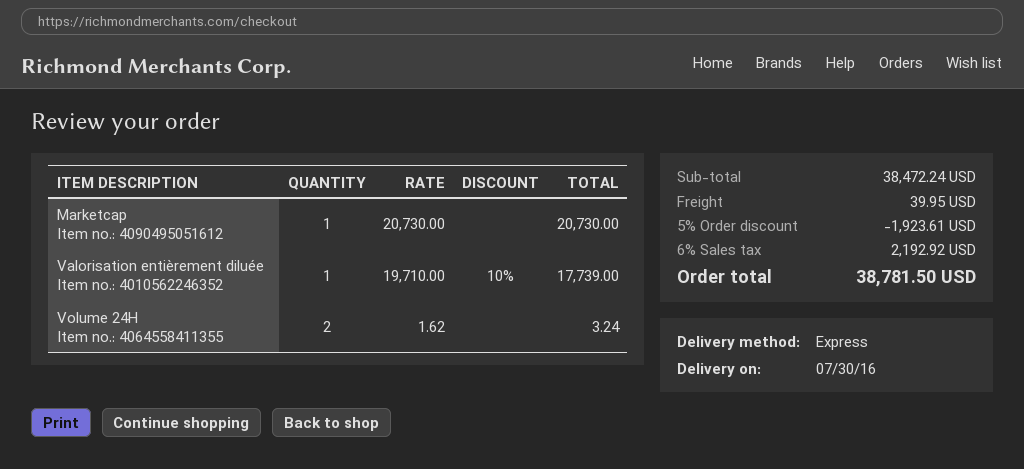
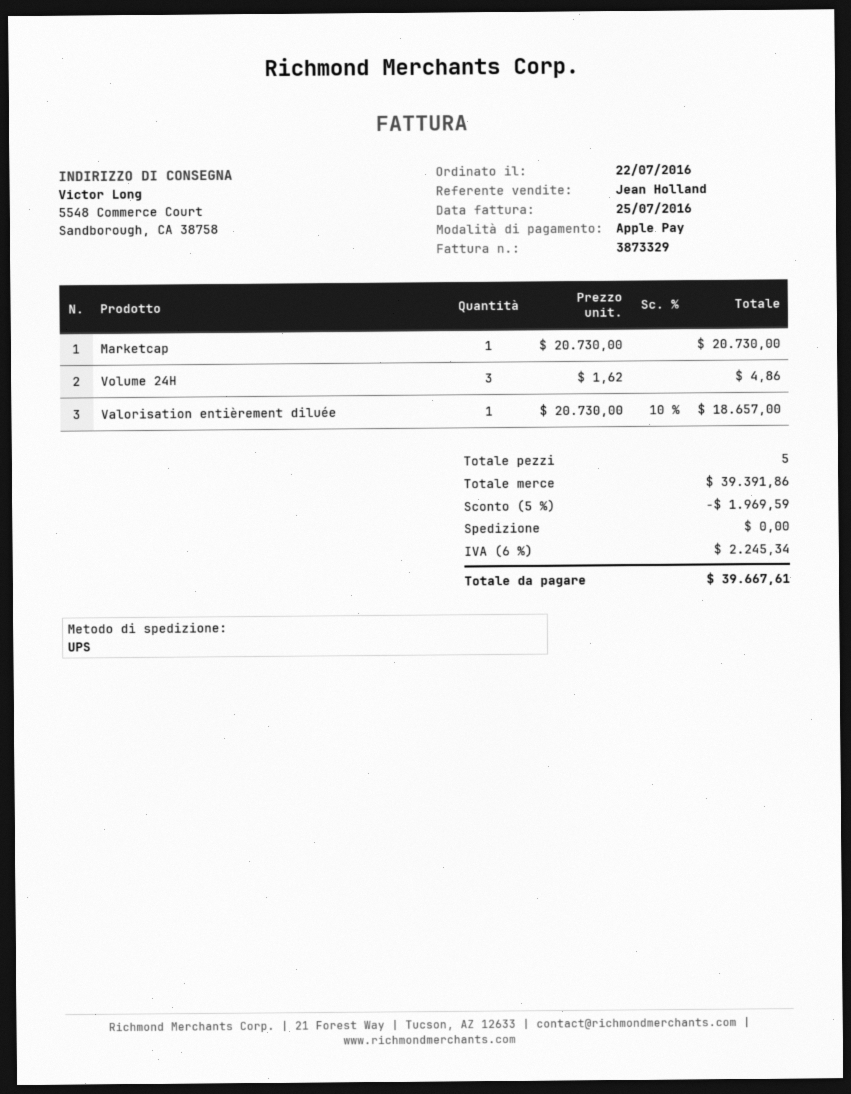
shipping method: express -> UPS
Valorisation entièrement diluée: 1 x 19710.00 - 10% = 17739.00 -> 1 x 20730.00 - 10% = 18657.00
Volume 24H: 2 x 1.62 = 3.24 -> 3 x 1.62 = 4.86
subtotal: 38472.24 -> 39391.86
discount: 5% = 1923.61 -> 5% = 1969.59
shipping: 39.95 -> 0.00
tax: 6% = 2192.92 -> 6% = 2245.34
total: 38781.50 -> 39667.61

